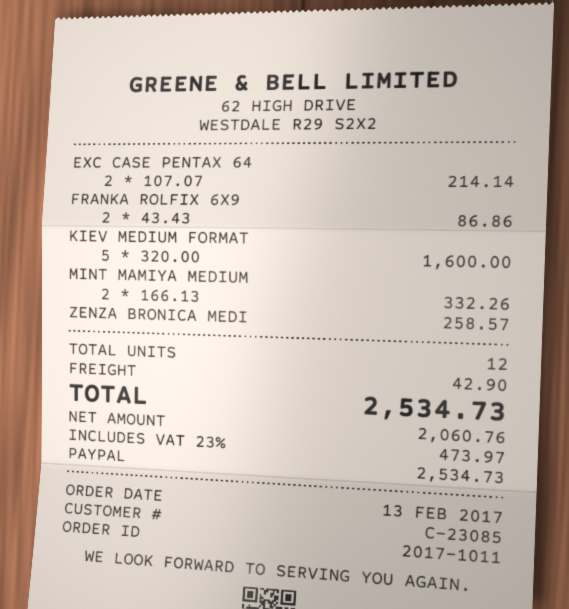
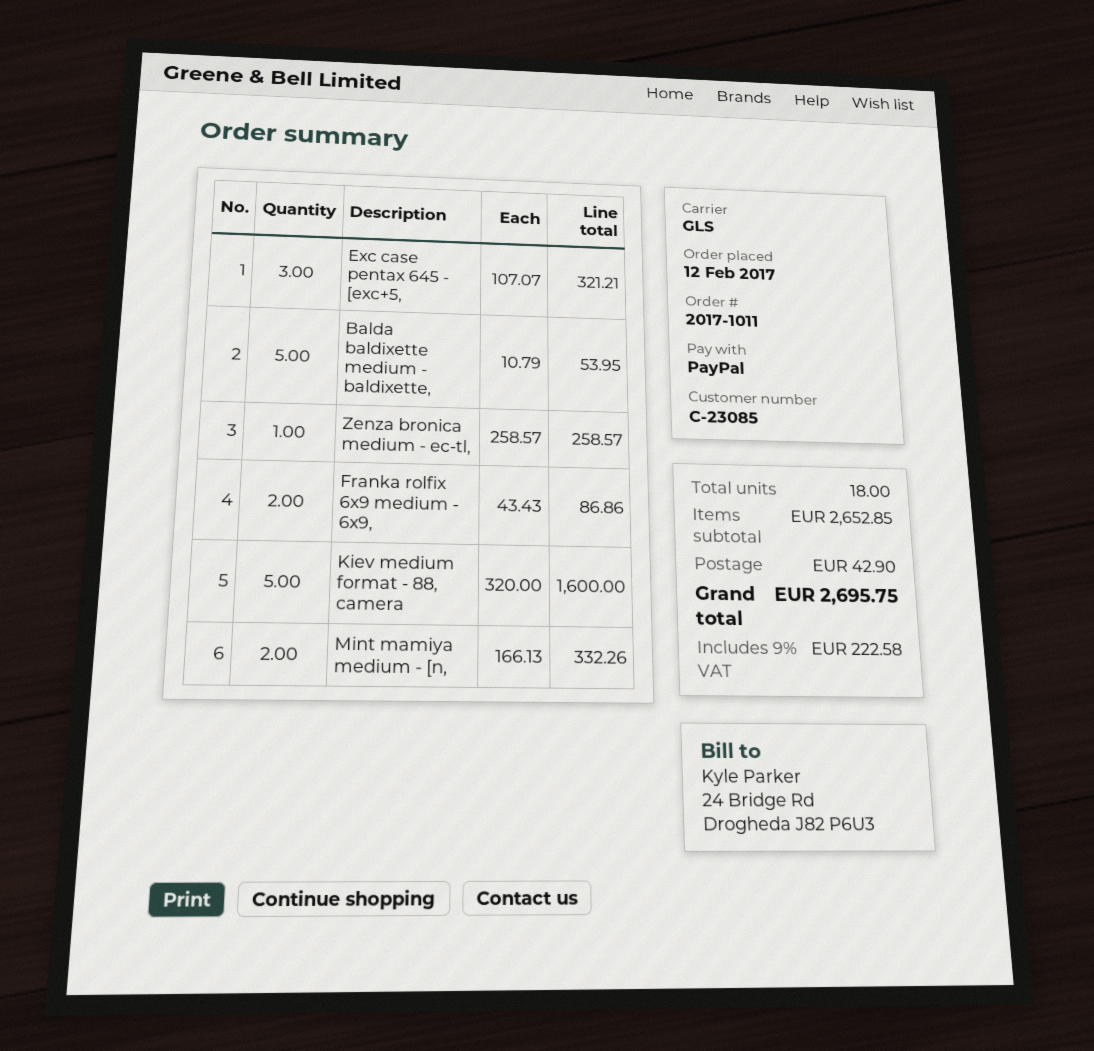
order date: 2017-02-13 -> 2017-02-12
EXC CASE PENTAX 64: 2 x 107.07 = 214.14 -> 3 x 107.07 = 321.21
Balda baldixette medium - baldixette,: none -> 5 x 10.79 = 53.95
total quantity: 12 -> 18
tax: 23% = 473.97 -> 9% = 222.58
total: 2534.73 -> 2695.75

